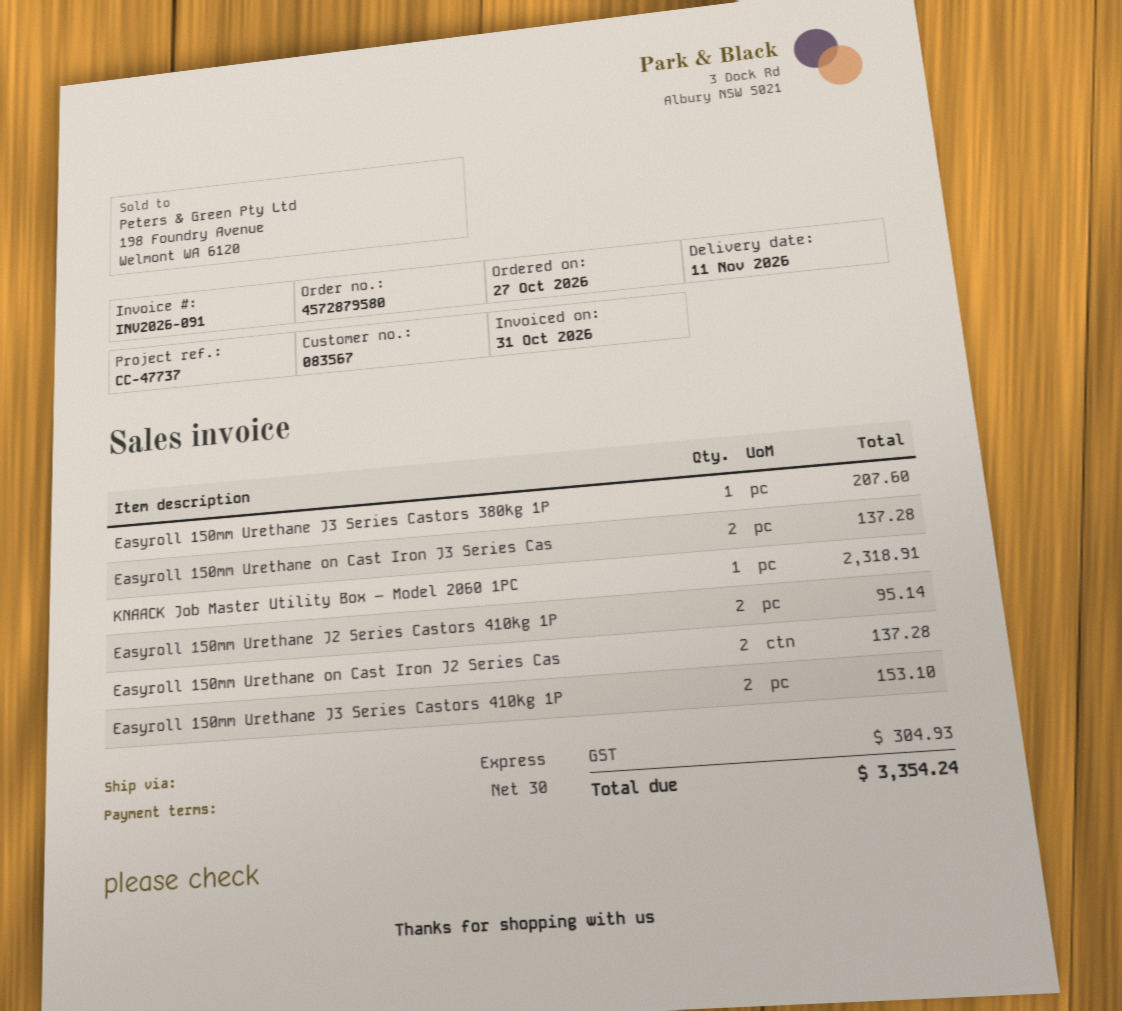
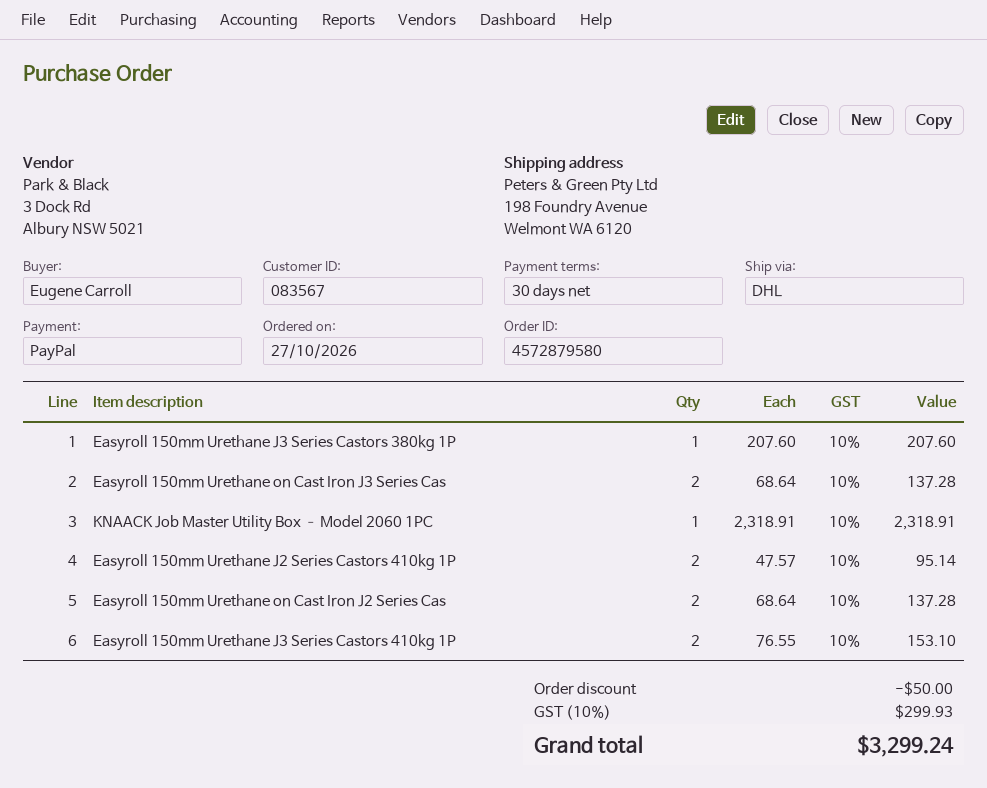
shipping method: express -> DHL
discount: none -> 50.00
tax: 304.93 -> 299.93
total: 3354.24 -> 3299.24

